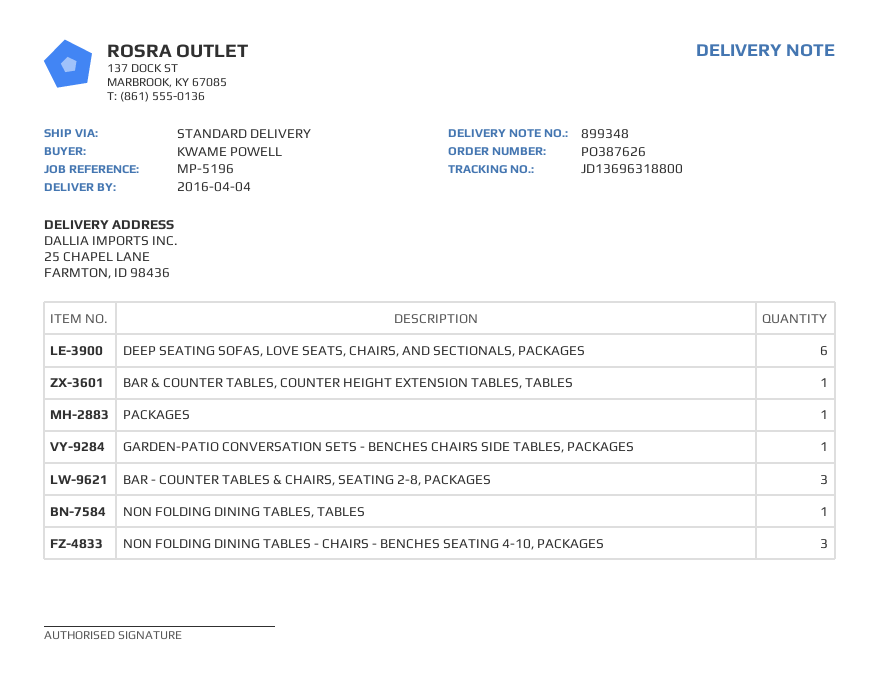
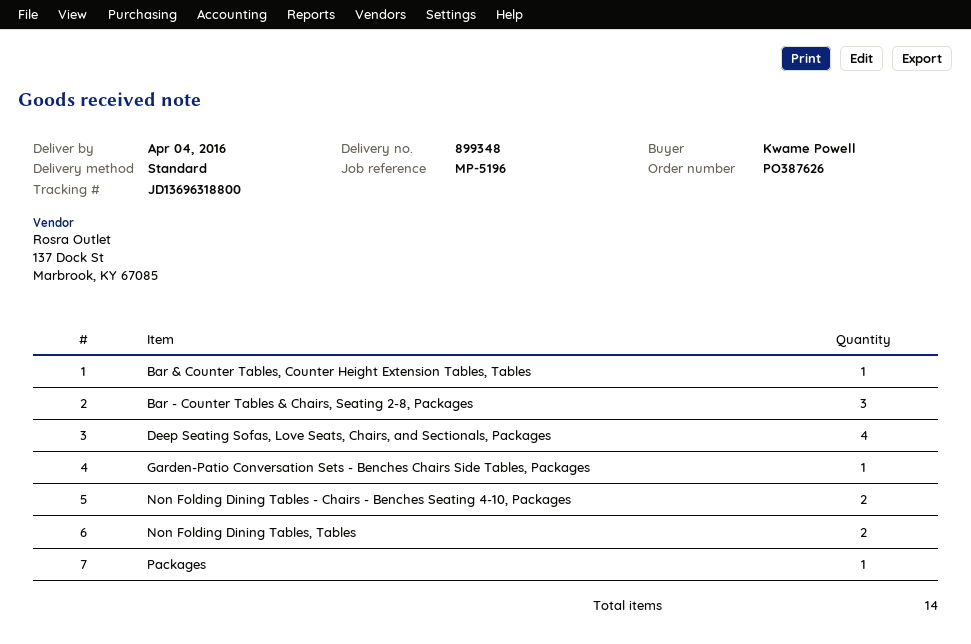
DEEP SEATING SOFAS, LOVE SEATS, CHAIRS, AND SECTIONALS, PACKAGES: 6 -> 4
NON FOLDING DINING TABLES, TABLES: 1 -> 2
NON FOLDING DINING TABLES - CHAIRS - BENCHES SEATING 4-10, PACKAGES: 3 -> 2

